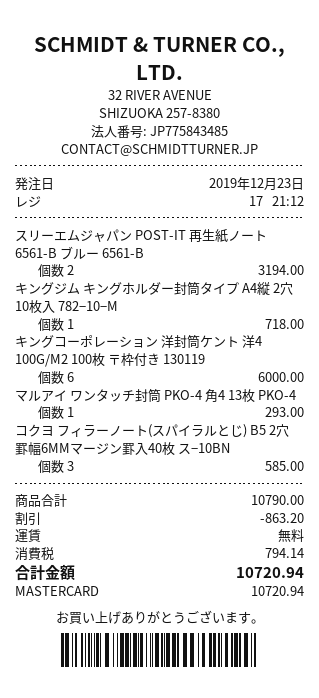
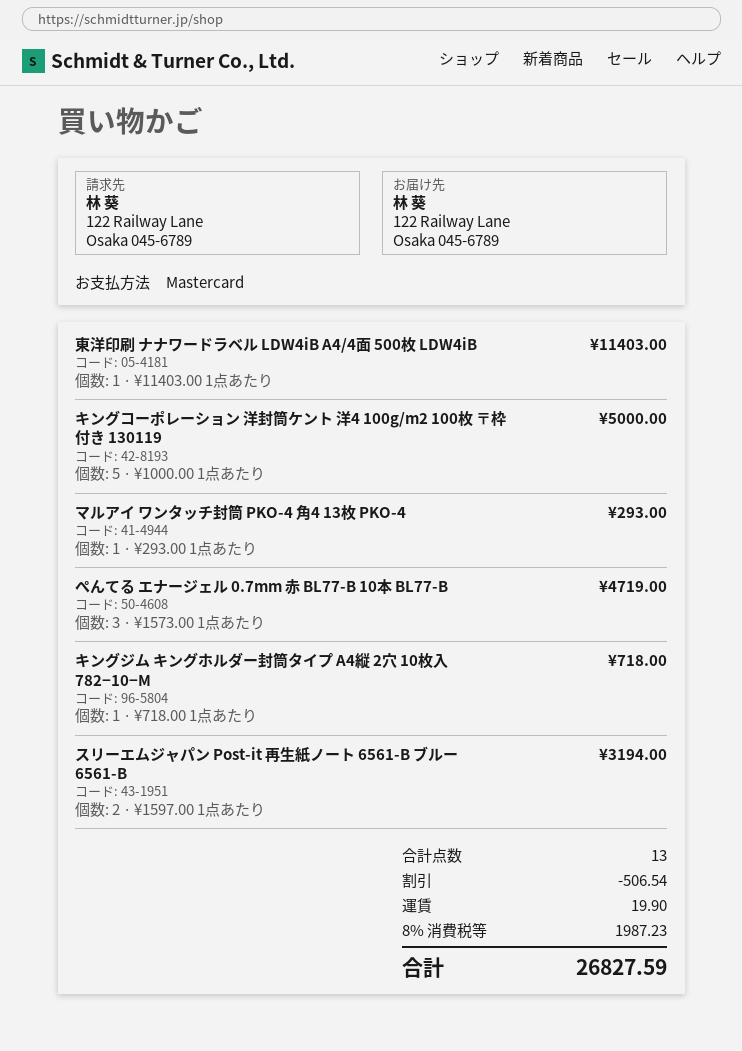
キングコーポレーション 洋封筒ケント 洋4 100G/M2 100枚 〒枠付き 130119: 6 for 6000.00 -> 5 for 5000.00
コクヨ フィラーノート(スパイラルとじ) B5 2穴 罫幅6MMマージン罫入40枚 ス−10BN: 3 for 585.00 -> none
東洋印刷 ナナワードラベル LDW4iB A4/4面 500枚 LDW4iB: none -> 1 for 11403.00
ぺんてる エナージェル 0.7mm 赤 BL77-B 10本 BL77-B: none -> 3 for 4719.00
discount: 863.20 -> 506.54
shipping: 0.00 -> 19.90
tax: 794.14 -> 1987.23
total: 10720.94 -> 26827.59

